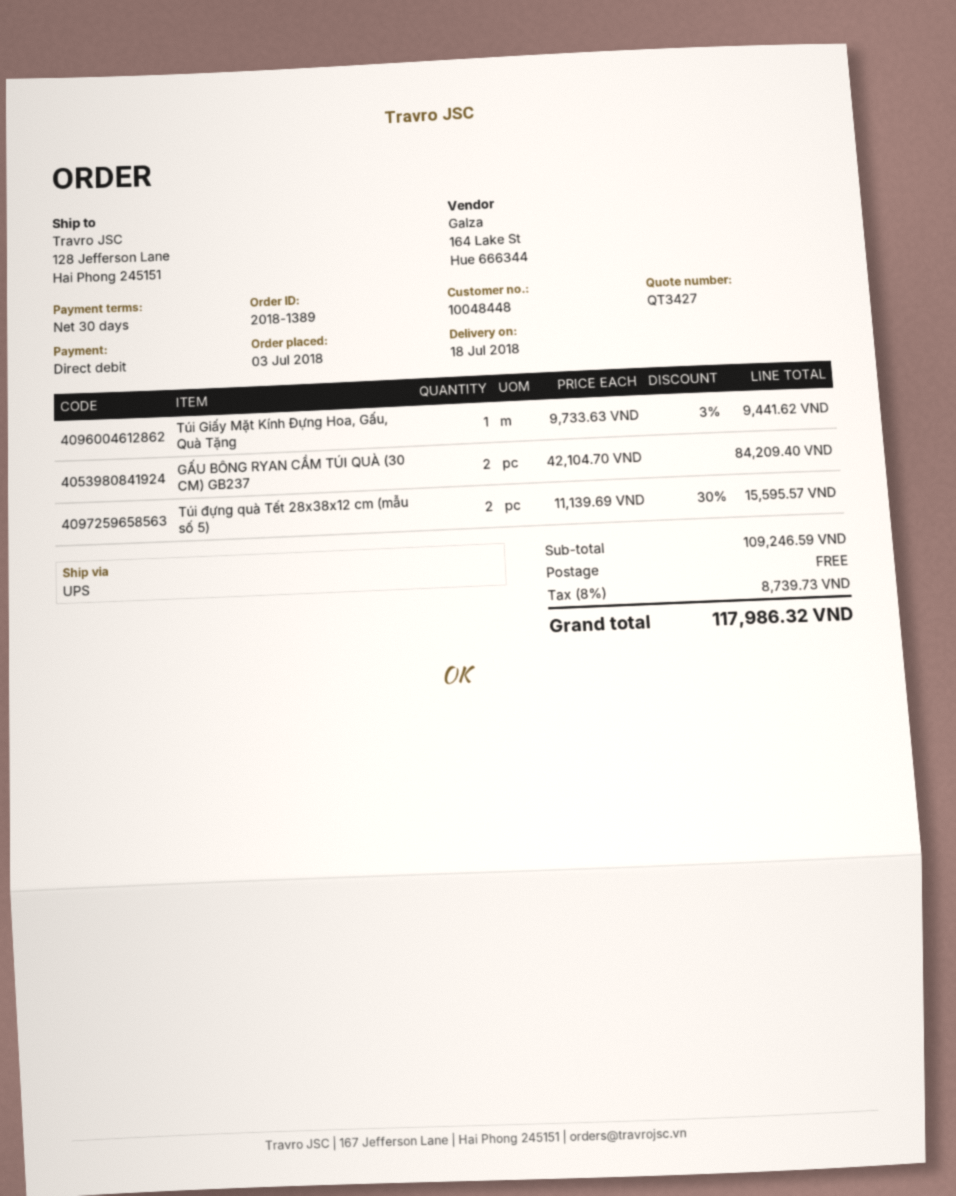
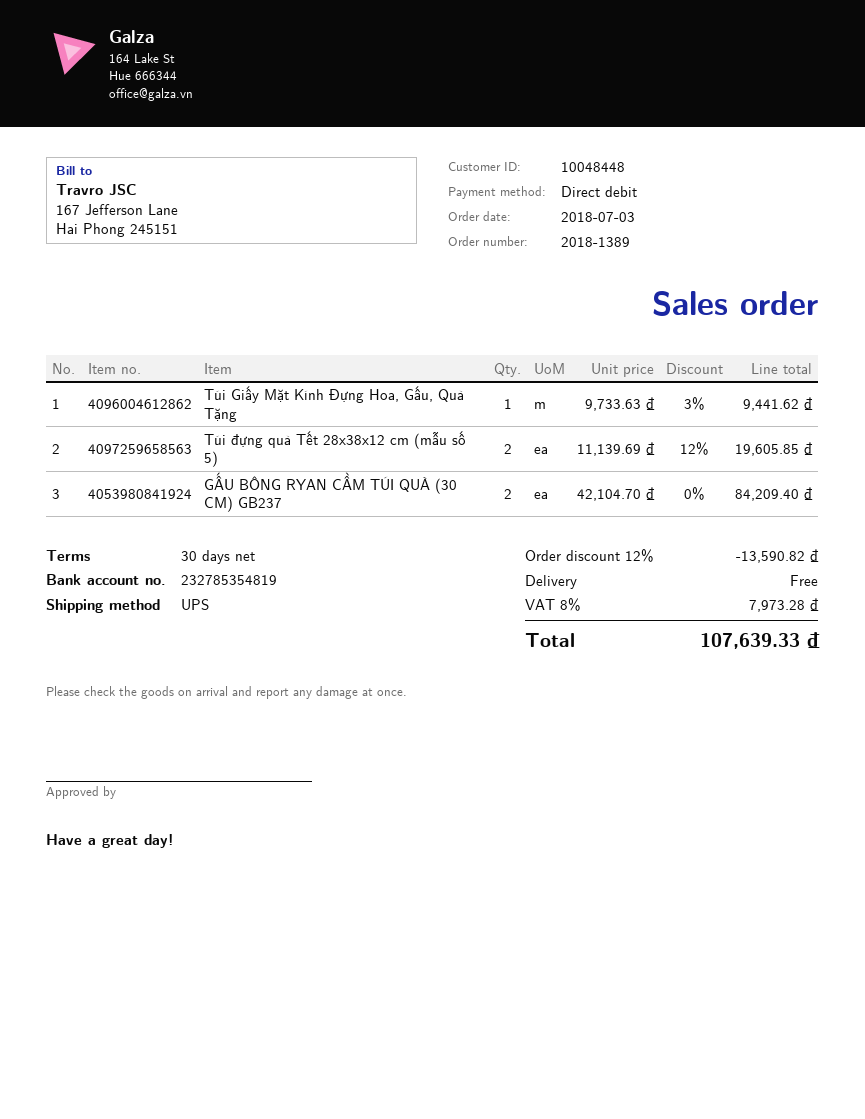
Túi đựng quà Tết 28x38x12 cm (mẫu số 5): 2 x 11139.69 - 30% = 15595.57 -> 2 x 11139.69 - 12% = 19605.85
discount: none -> 12% = 13590.82
tax: 8% = 8739.73 -> 8% = 7973.28
total: 117986.32 -> 107639.33

